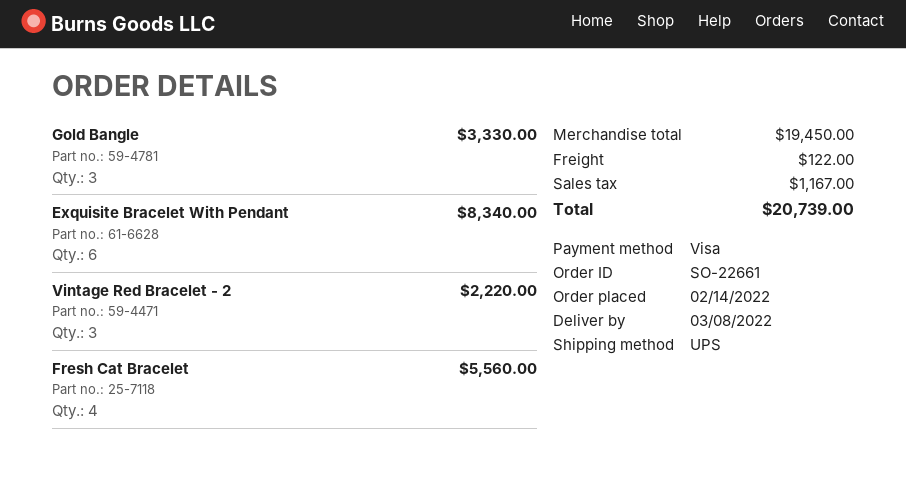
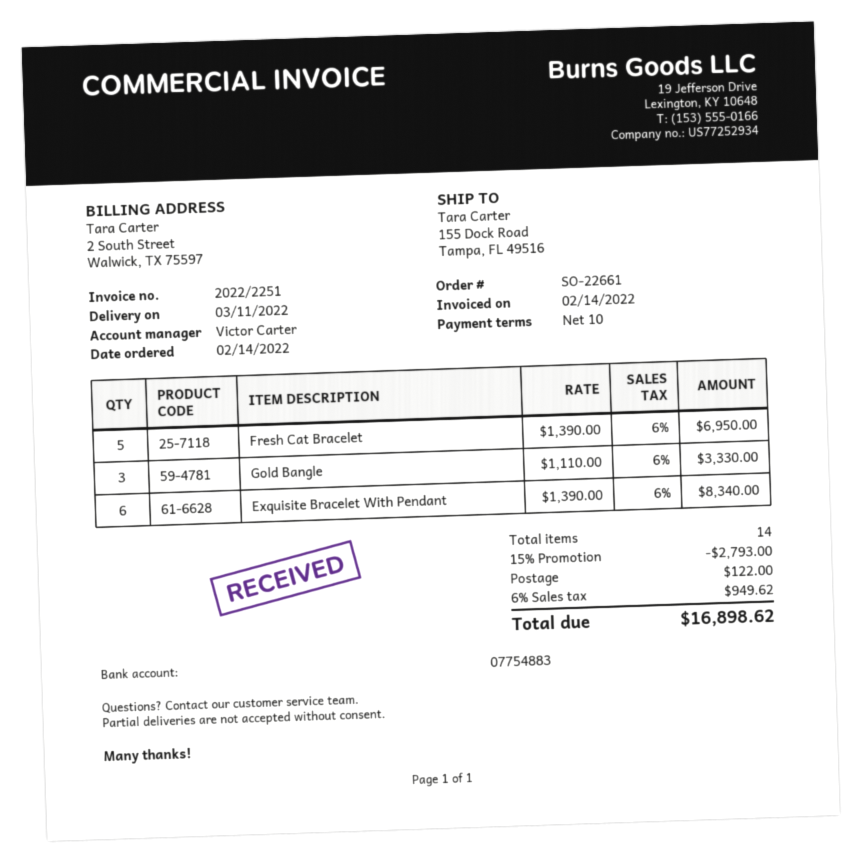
delivery date: 2022-03-08 -> 2022-03-11
Vintage Red Bracelet - 2: 3 for 2220.00 -> none
Fresh Cat Bracelet: 4 for 5560.00 -> 5 for 6950.00
discount: none -> 15% = 2793.00
tax: 1167.00 -> 949.62
total: 20739.00 -> 16898.62

